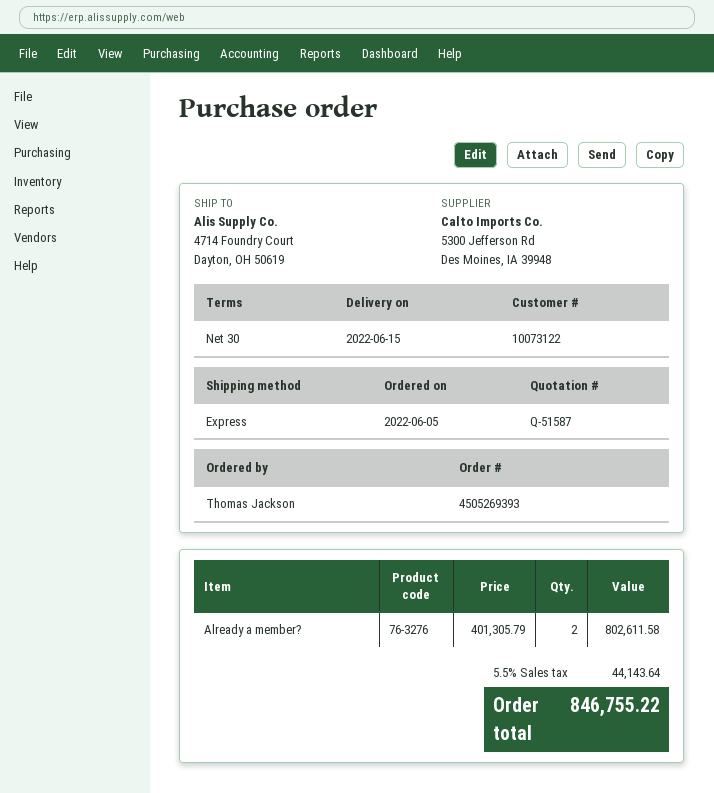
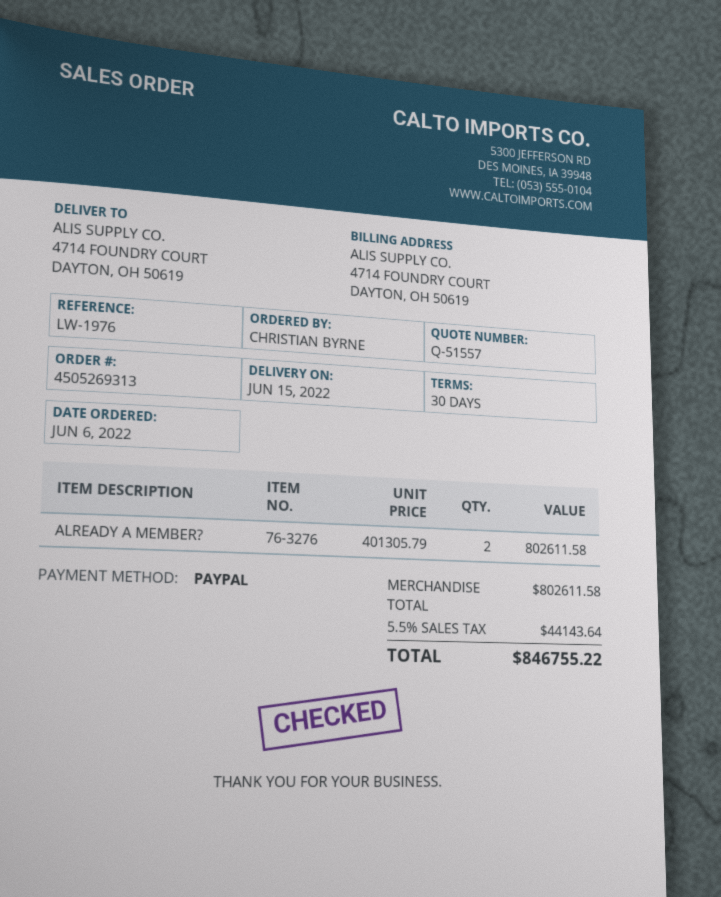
quote number: Q-51587 -> Q-51557
order number: 4505269393 -> 4505269313
order date: 2022-06-05 -> 2022-06-06
ordered by: Thomas Jackson -> CHRISTIAN BYRNE

